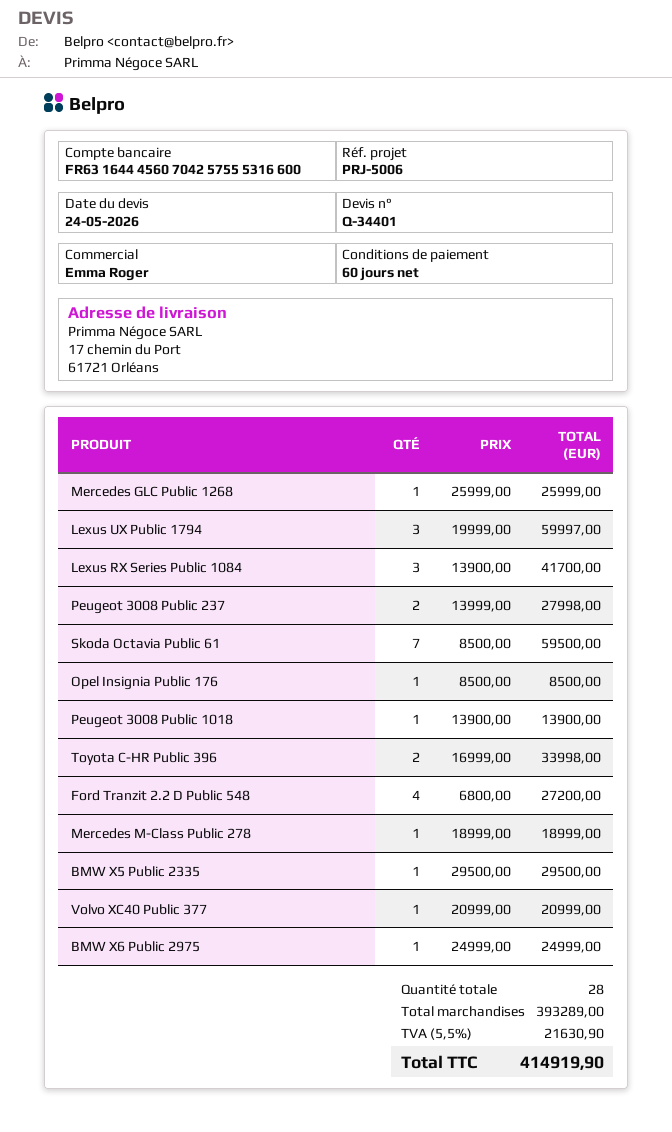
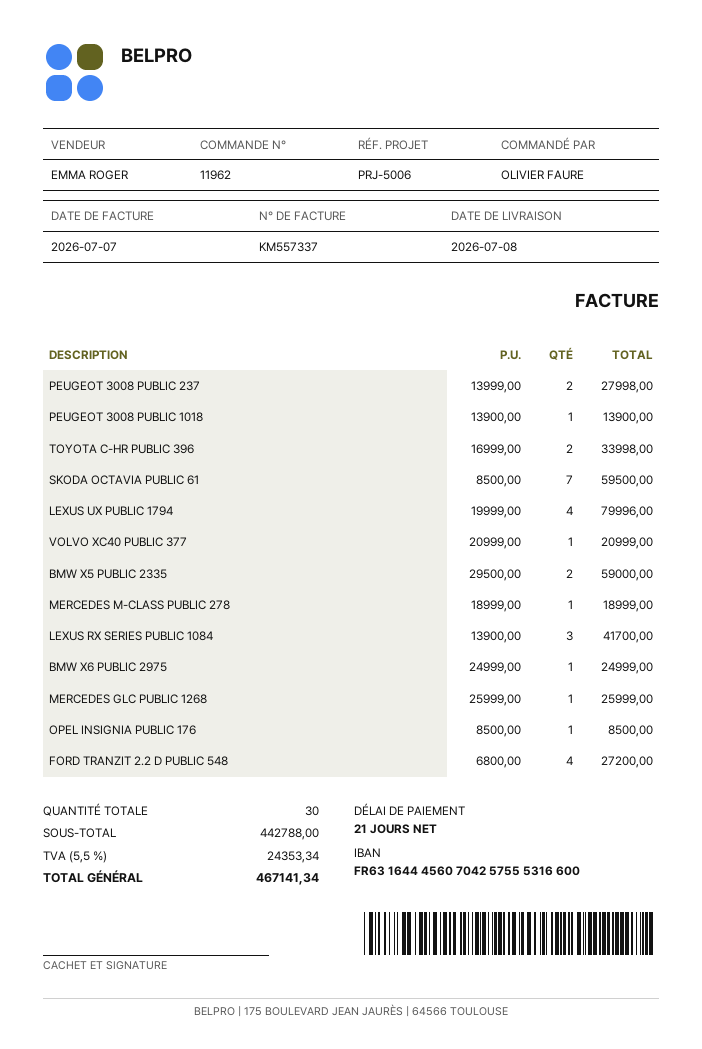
payment terms: 60 days -> 21 days
Lexus UX Public 1794: 3 x 19999.00 = 59997.00 -> 4 x 19999.00 = 79996.00
BMW X5 Public 2335: 1 x 29500.00 = 29500.00 -> 2 x 29500.00 = 59000.00
total quantity: 28 -> 30
subtotal: 393289.00 -> 442788.00
tax: 5.5% = 21630.90 -> 5.5% = 24353.34
total: 414919.90 -> 467141.34

